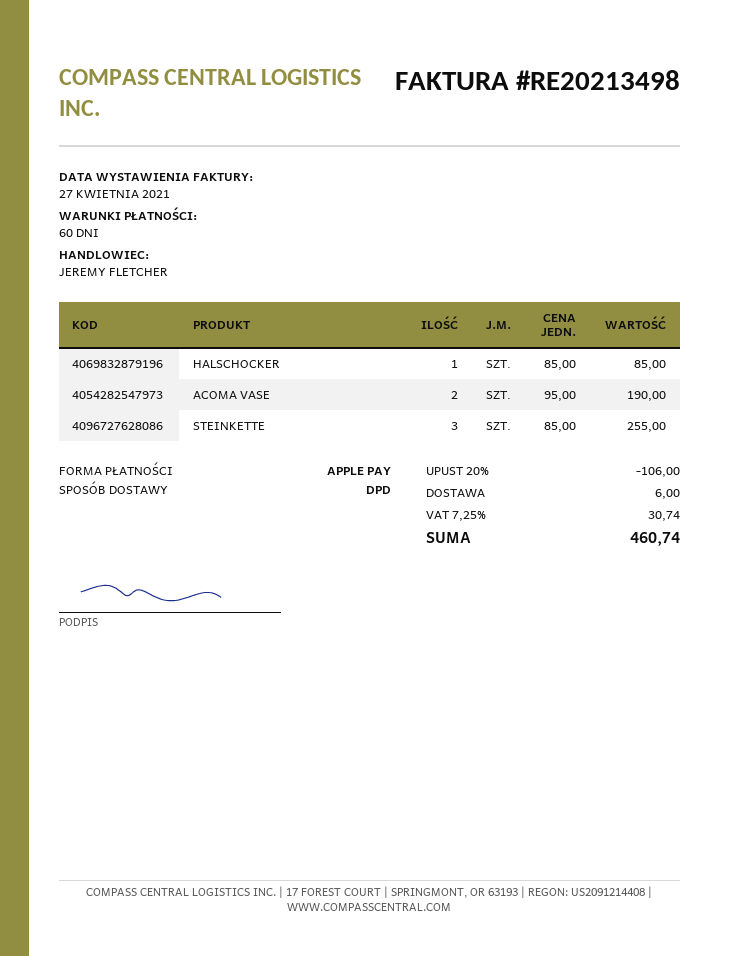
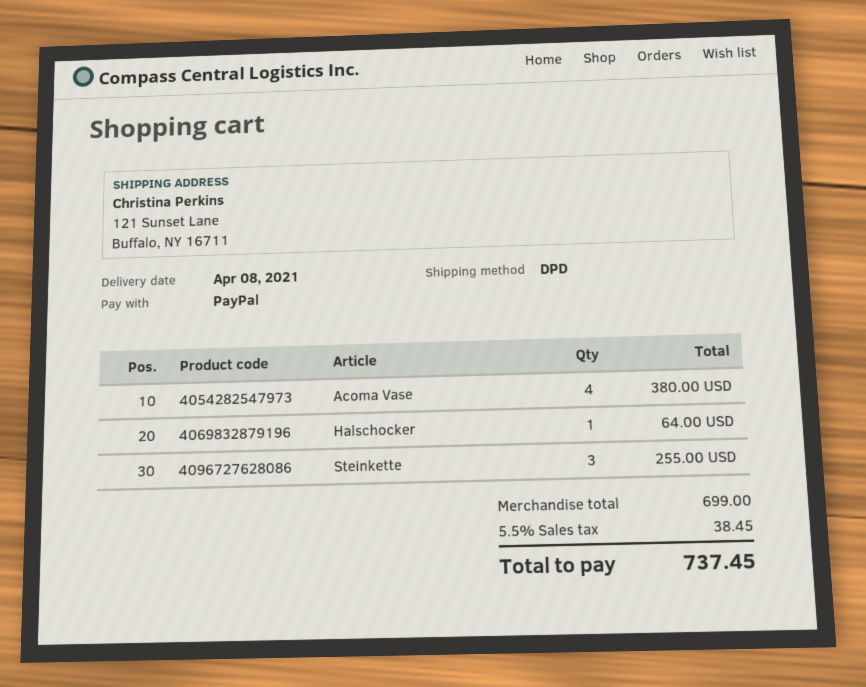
payment method: Apple Pay -> PayPal
HALSCHOCKER: 1 for 85.00 -> 1 for 64.00
ACOMA VASE: 2 for 190.00 -> 4 for 380.00
discount: 20% = 106.00 -> none
shipping: 6.00 -> none
tax: 7.25% = 30.74 -> 5.5% = 38.45
total: 460.74 -> 737.45

